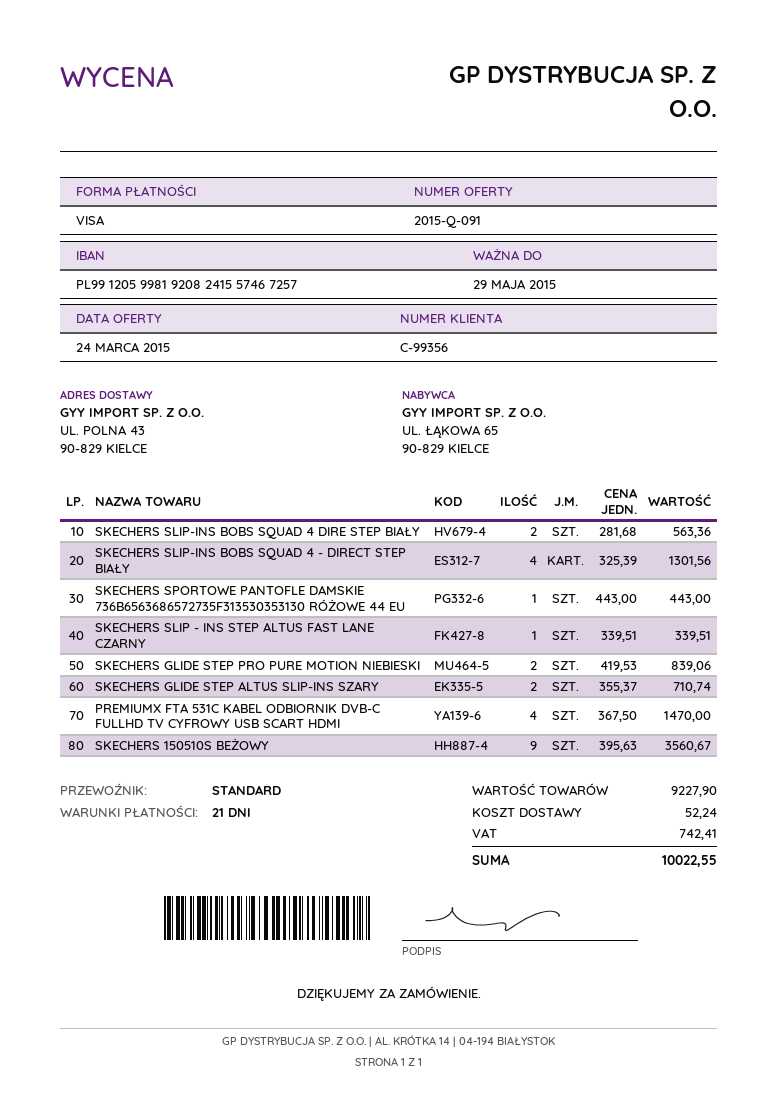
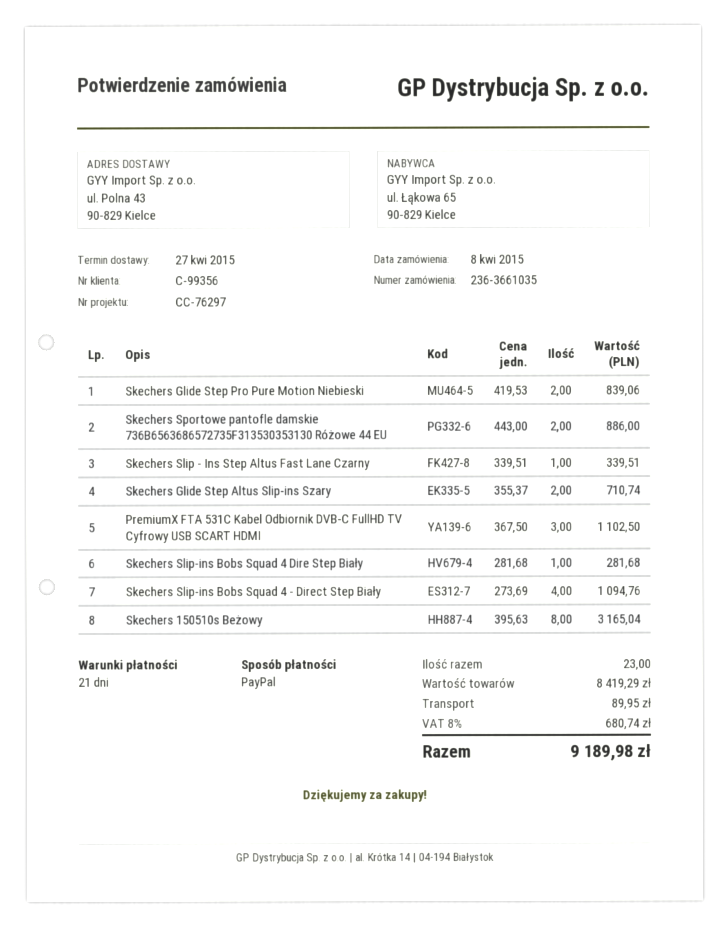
payment method: Visa -> PayPal
SKECHERS SLIP-INS BOBS SQUAD 4 DIRE STEP BIAŁY: 2 x 281.68 = 563.36 -> 1 x 281.68 = 281.68
SKECHERS SLIP-INS BOBS SQUAD 4 - DIRECT STEP BIAŁY: 4 x 325.39 = 1301.56 -> 4 x 273.69 = 1094.76
SKECHERS SPORTOWE PANTOFLE DAMSKIE 736B6563686572735F313530353130 RÓŻOWE 44 EU: 1 x 443.00 = 443.00 -> 2 x 443.00 = 886.00
PREMIUMX FTA 531C KABEL ODBIORNIK DVB-C FULLHD TV CYFROWY USB SCART HDMI: 4 x 367.50 = 1470.00 -> 3 x 367.50 = 1102.50
SKECHERS 150510S BEŻOWY: 9 x 395.63 = 3560.67 -> 8 x 395.63 = 3165.04
subtotal: 9227.90 -> 8419.29
shipping: 52.24 -> 89.95
tax: 742.41 -> 680.74
total: 10022.55 -> 9189.98

